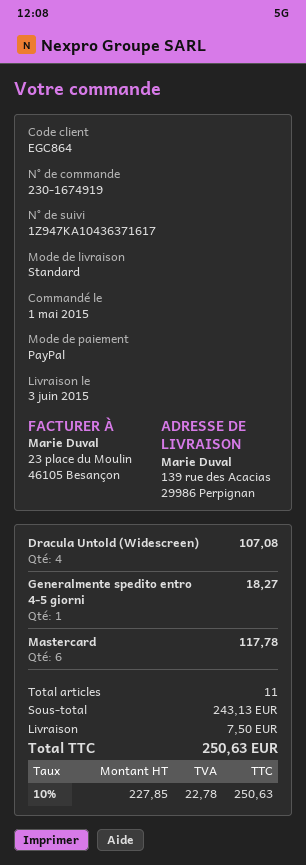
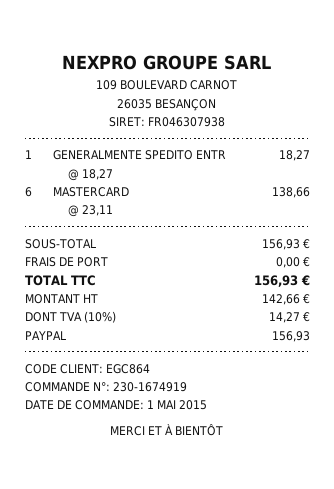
Dracula Untold (Widescreen): 4 for 107.08 -> none
Mastercard: 6 for 117.78 -> 6 for 138.66
subtotal: 243.13 -> 156.93
shipping: 7.50 -> 0.00
net: 227.85 -> 142.66
tax: 10% = 22.78 -> 10% = 14.27
total: 250.63 -> 156.93

